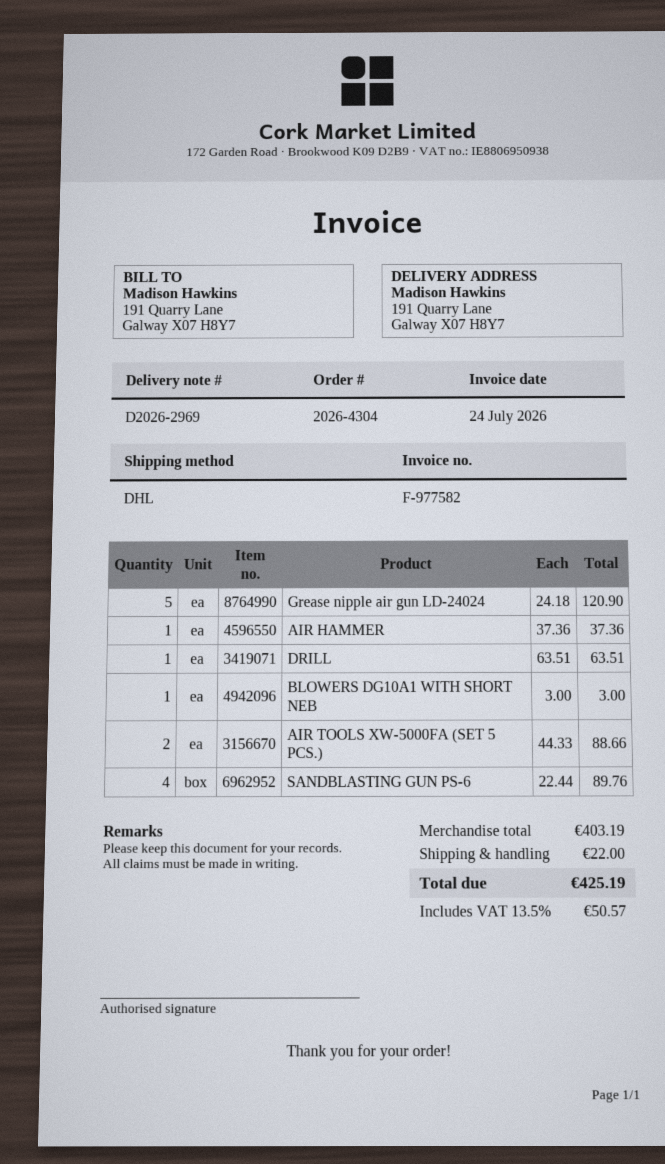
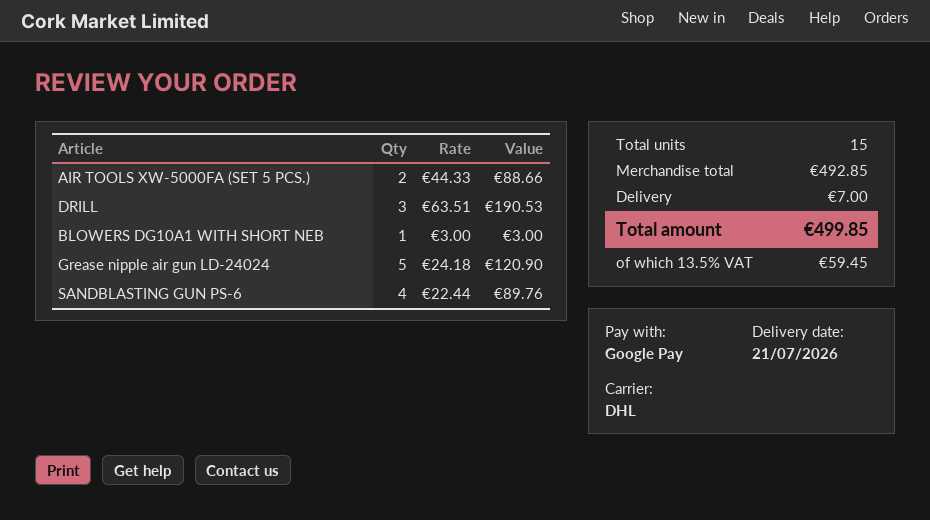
AIR HAMMER: 1 x 37.36 = 37.36 -> none
DRILL: 1 x 63.51 = 63.51 -> 3 x 63.51 = 190.53
subtotal: 403.19 -> 492.85
shipping: 22.00 -> 7.00
tax: 13.5% = 50.57 -> 13.5% = 59.45
total: 425.19 -> 499.85

